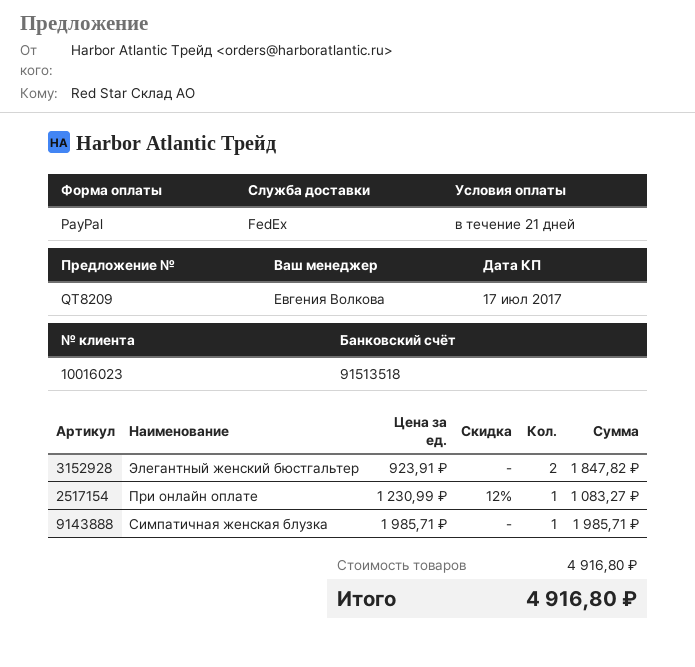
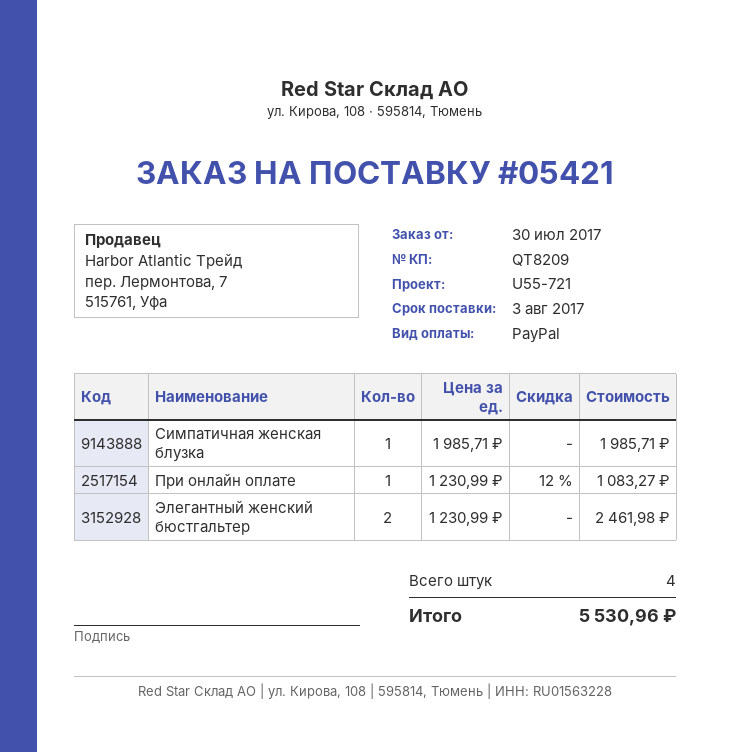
Элегантный женский бюстгальтер: 2 x 923.91 = 1847.82 -> 2 x 1230.99 = 2461.98
total: 4916.80 -> 5530.96

